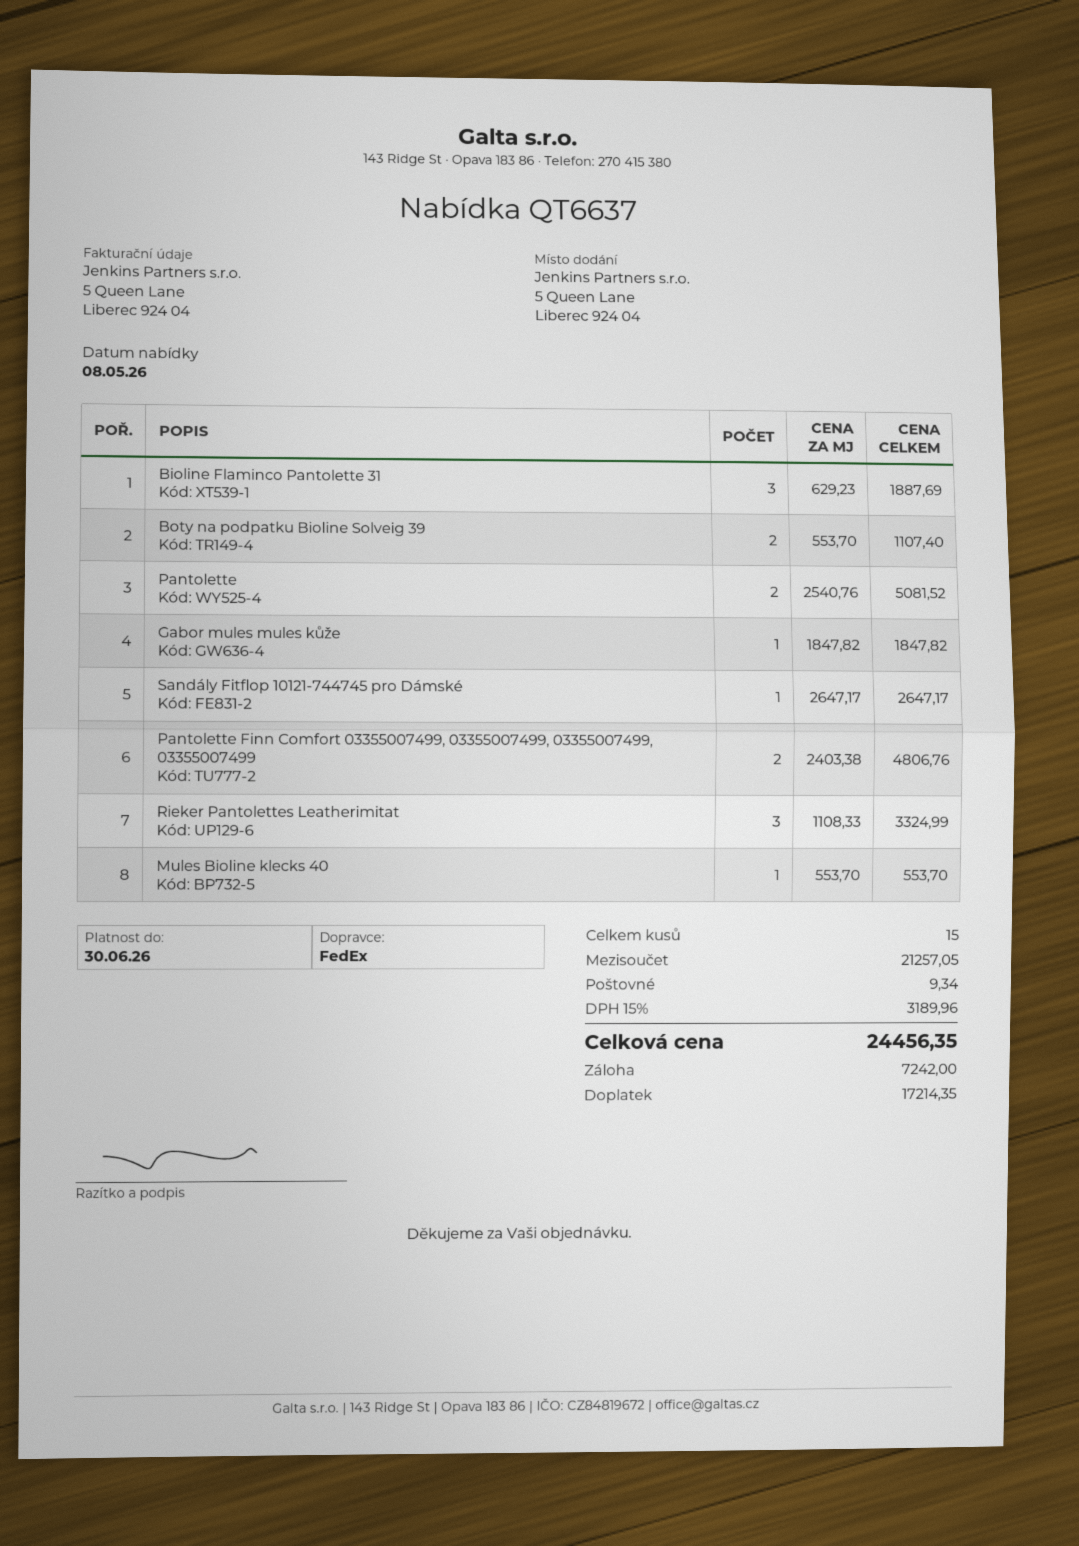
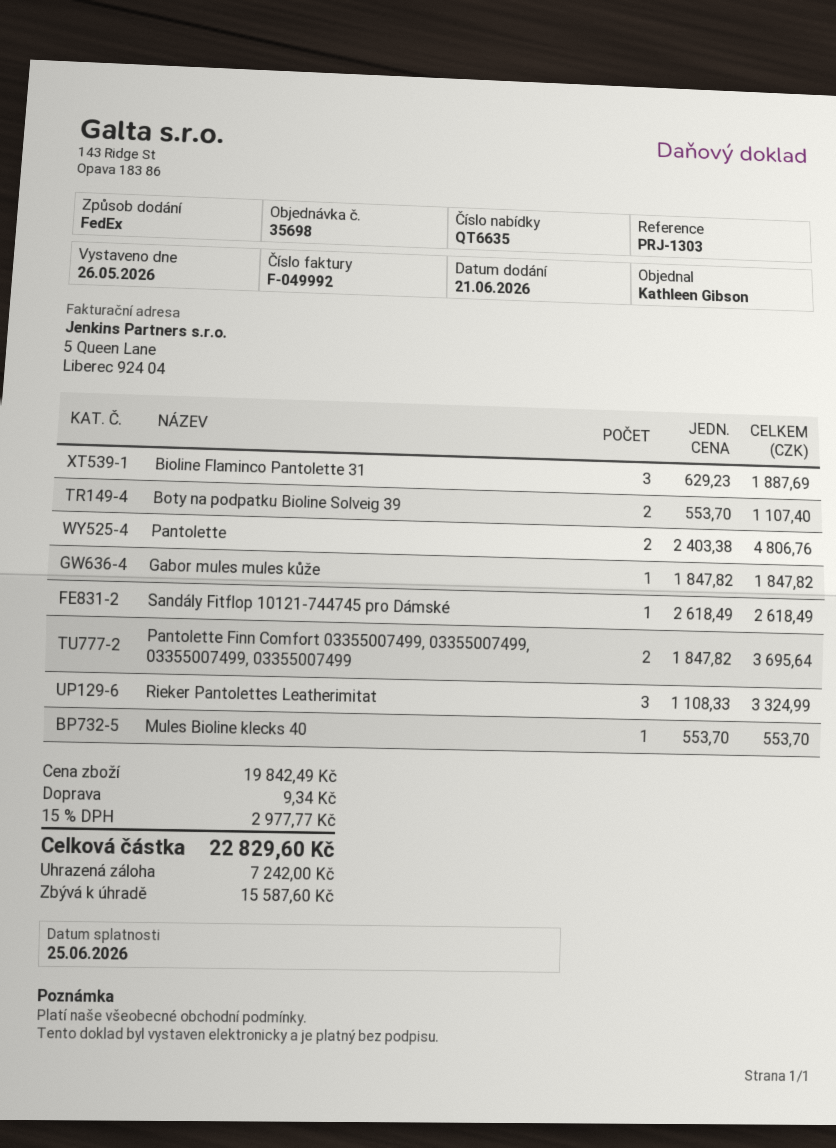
quote number: QT6637 -> QT6635
Pantolette: 2 x 2540.76 = 5081.52 -> 2 x 2403.38 = 4806.76
Sandály Fitflop 10121-744745 pro Dámské: 1 x 2647.17 = 2647.17 -> 1 x 2618.49 = 2618.49
Pantolette Finn Comfort 03355007499, 03355007499, 03355007499, 03355007499: 2 x 2403.38 = 4806.76 -> 2 x 1847.82 = 3695.64
subtotal: 21257.05 -> 19842.49
tax: 15% = 3189.96 -> 15% = 2977.77
total: 24456.35 -> 22829.60
balance: 17214.35 -> 15587.60

